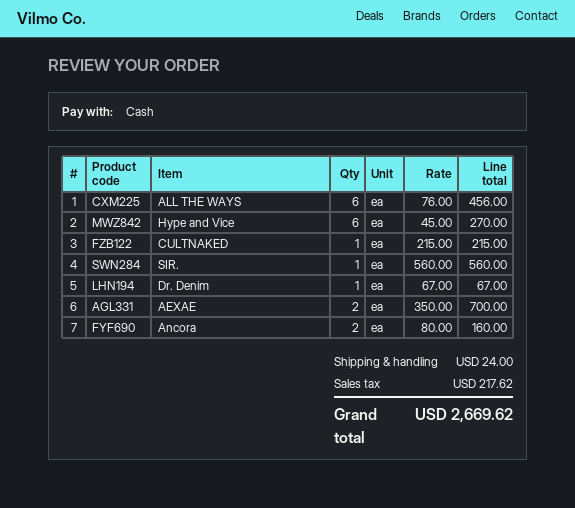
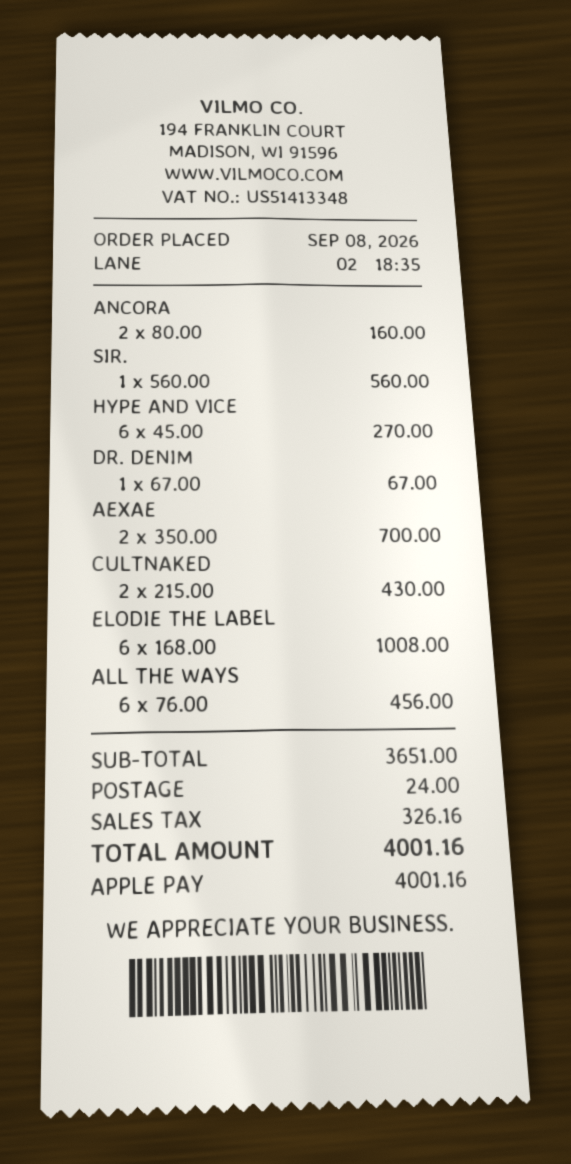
payment method: cash -> Apple Pay
CULTNAKED: 1 x 215.00 = 215.00 -> 2 x 215.00 = 430.00
ELODIE THE LABEL: none -> 6 x 168.00 = 1008.00
tax: 217.62 -> 326.16
total: 2669.62 -> 4001.16

